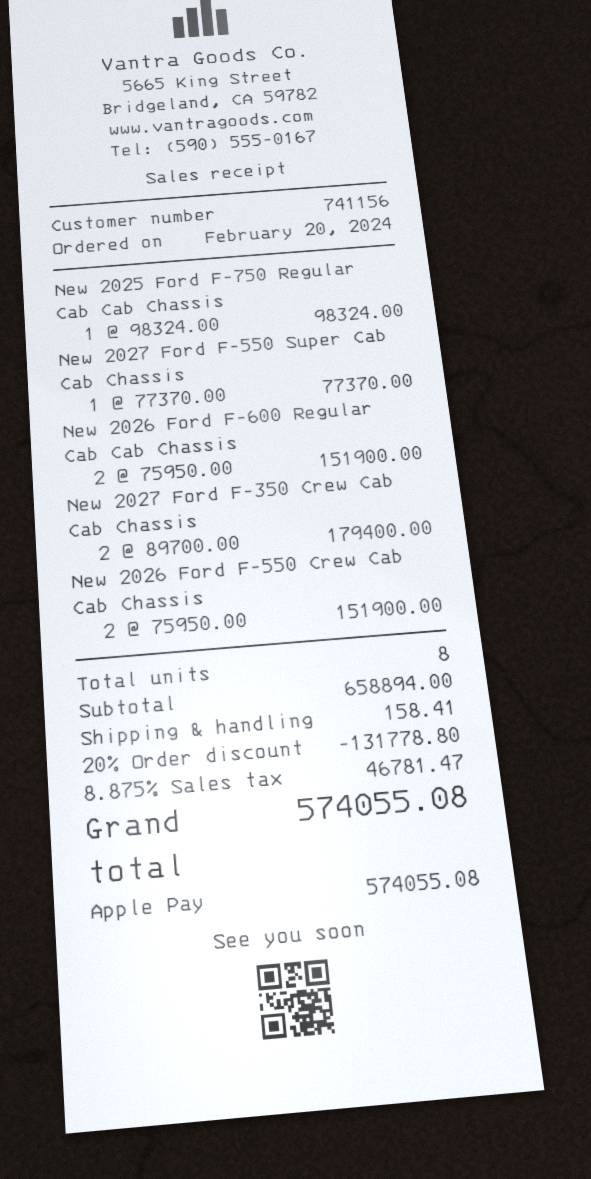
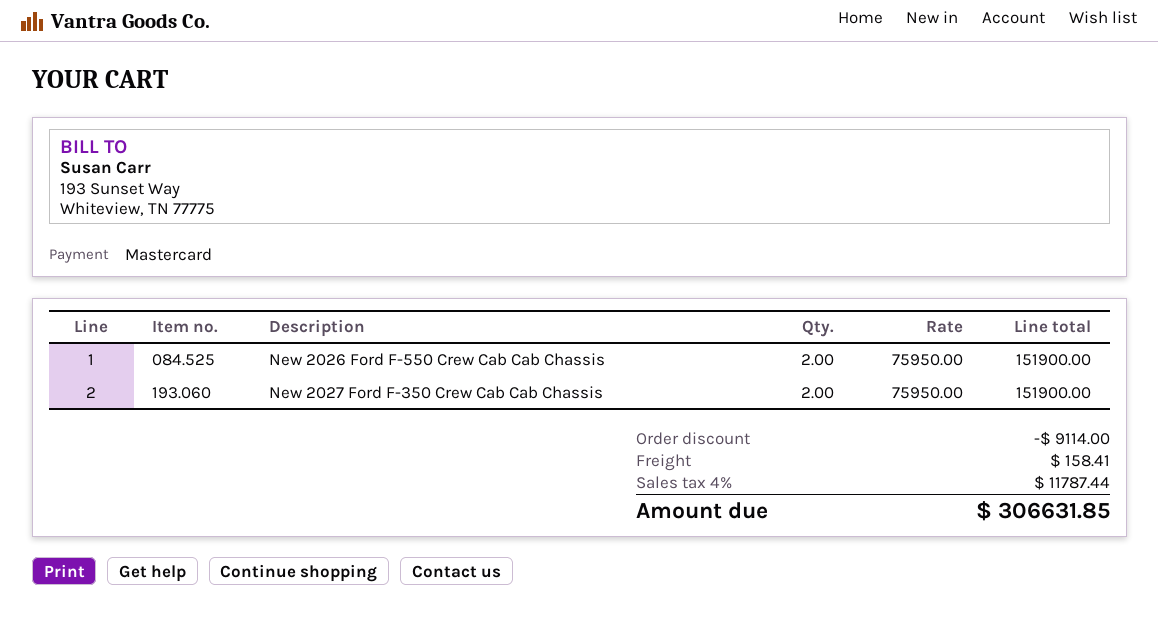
payment method: Apple Pay -> Mastercard
New 2025 Ford F-750 Regular Cab Cab Chassis: 1 x 98324.00 = 98324.00 -> none
New 2027 Ford F-550 Super Cab Cab Chassis: 1 x 77370.00 = 77370.00 -> none
New 2026 Ford F-600 Regular Cab Cab Chassis: 2 x 75950.00 = 151900.00 -> none
New 2027 Ford F-350 Crew Cab Cab Chassis: 2 x 89700.00 = 179400.00 -> 2 x 75950.00 = 151900.00
discount: 131778.80 -> 9114.00
tax: 8.875% = 46781.47 -> 4% = 11787.44
total: 574055.08 -> 306631.85

